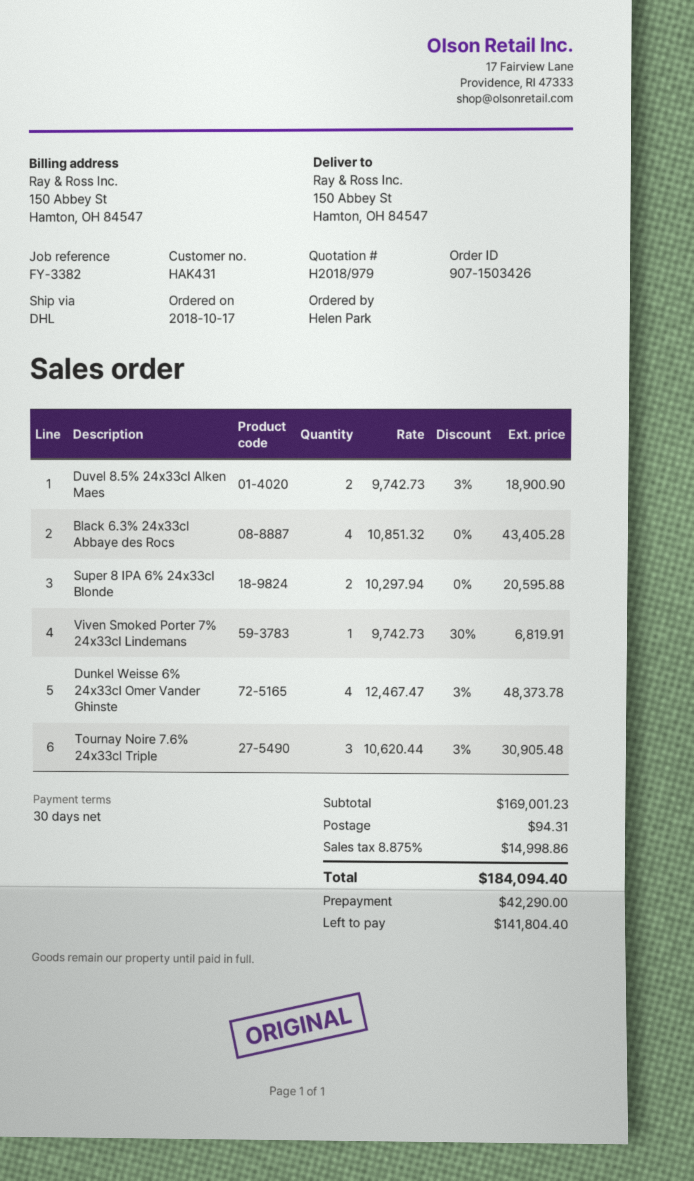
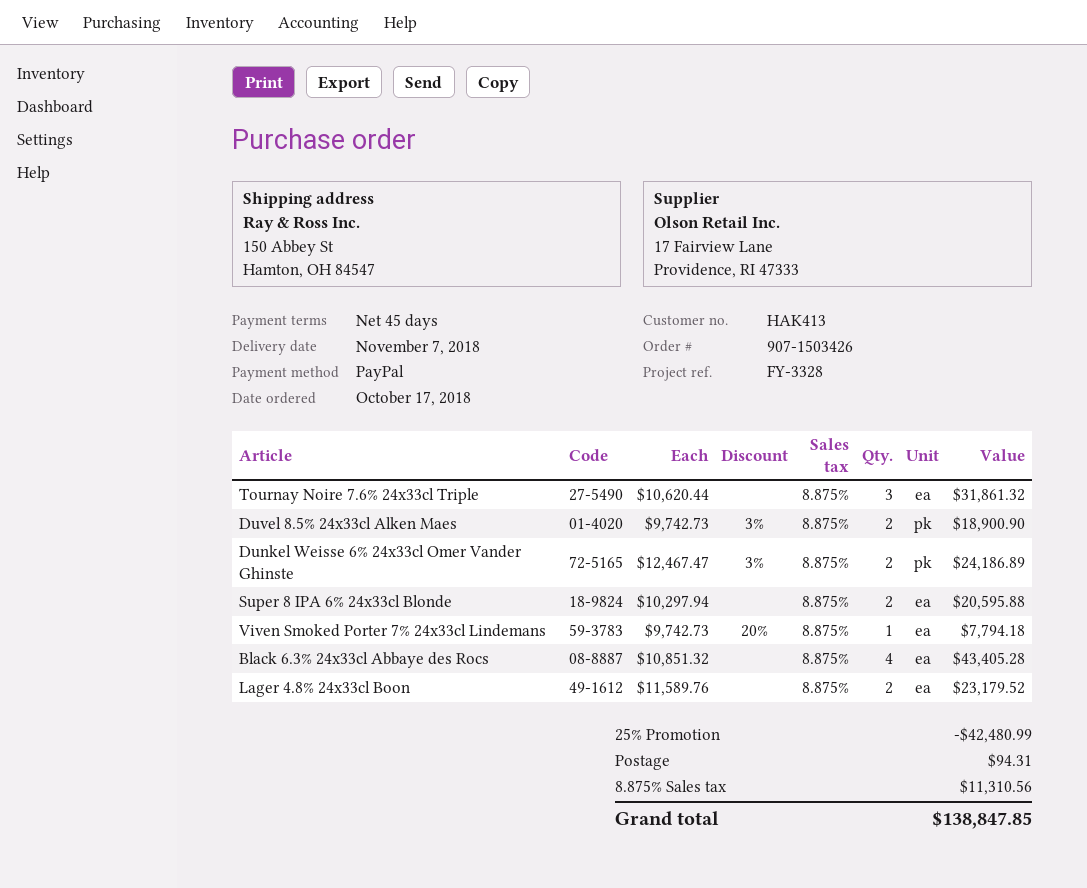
payment terms: 30 days -> 45 days
customer number: HAK431 -> HAK413
reference: FY-3382 -> FY-3328
Viven Smoked Porter 7% 24x33cl Lindemans: 1 x 9742.73 - 30% = 6819.91 -> 1 x 9742.73 - 20% = 7794.18
Dunkel Weisse 6% 24x33cl Omer Vander Ghinste: 4 x 12467.47 - 3% = 48373.78 -> 2 x 12467.47 - 3% = 24186.89
Tournay Noire 7.6% 24x33cl Triple: 3 x 10620.44 - 3% = 30905.48 -> 3 x 10620.44 = 31861.32
Lager 4.8% 24x33cl Boon: none -> 2 x 11589.76 = 23179.52
discount: none -> 25% = 42480.99
tax: 8.875% = 14998.86 -> 8.875% = 11310.56
total: 184094.40 -> 138847.85

